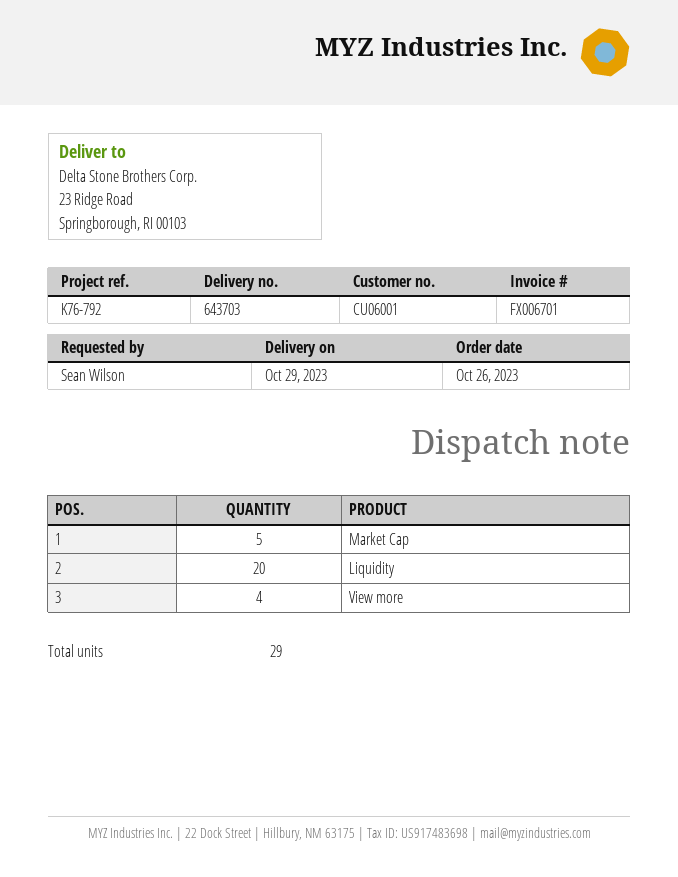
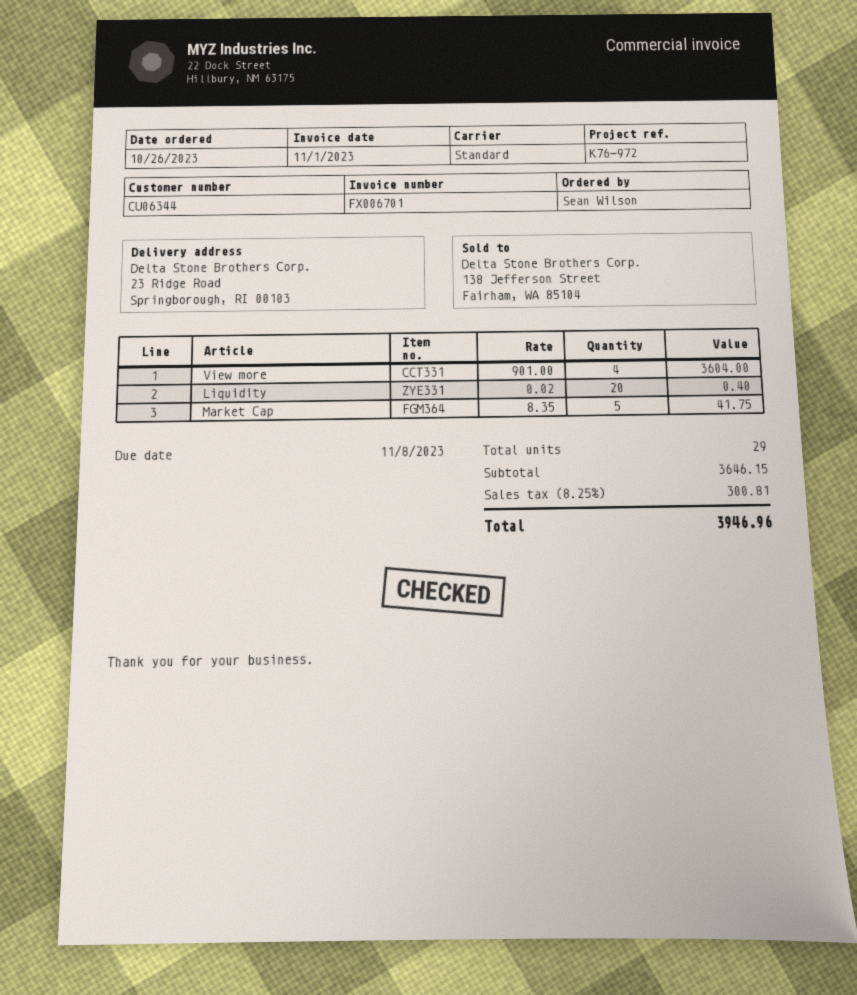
customer number: CU06001 -> CU06344
reference: K76-792 -> K76-972

